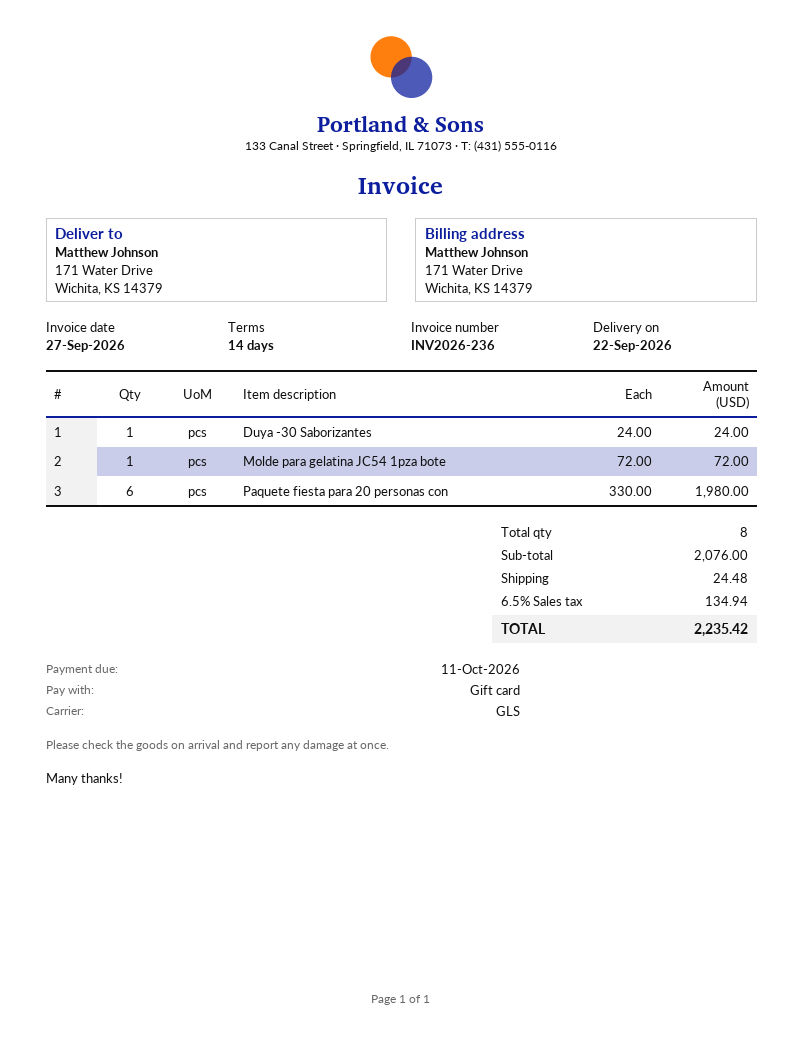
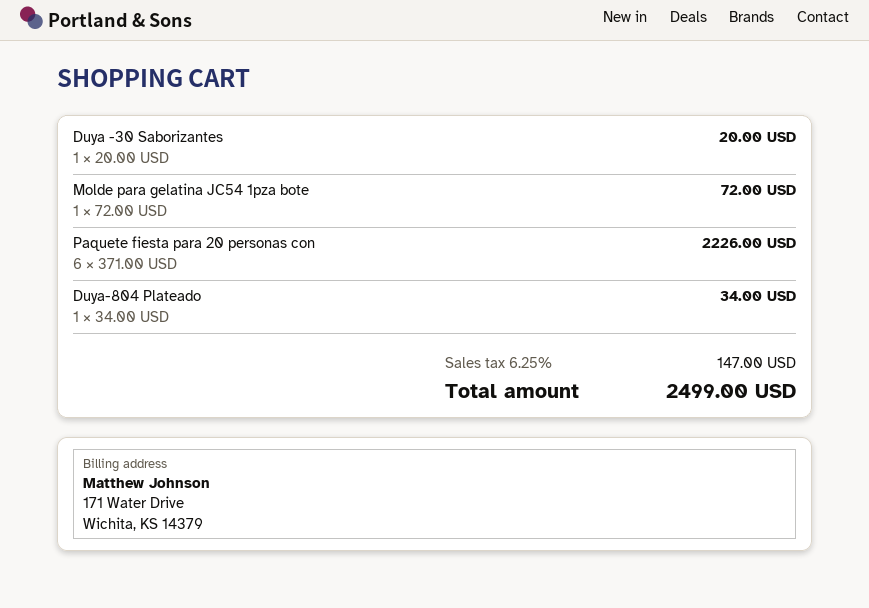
Duya -30 Saborizantes: 1 x 24.00 = 24.00 -> 1 x 20.00 = 20.00
Paquete fiesta para 20 personas con: 6 x 330.00 = 1980.00 -> 6 x 371.00 = 2226.00
Duya-804 Plateado: none -> 1 x 34.00 = 34.00
shipping: 24.48 -> none
tax: 6.5% = 134.94 -> 6.25% = 147.00
total: 2235.42 -> 2499.00

